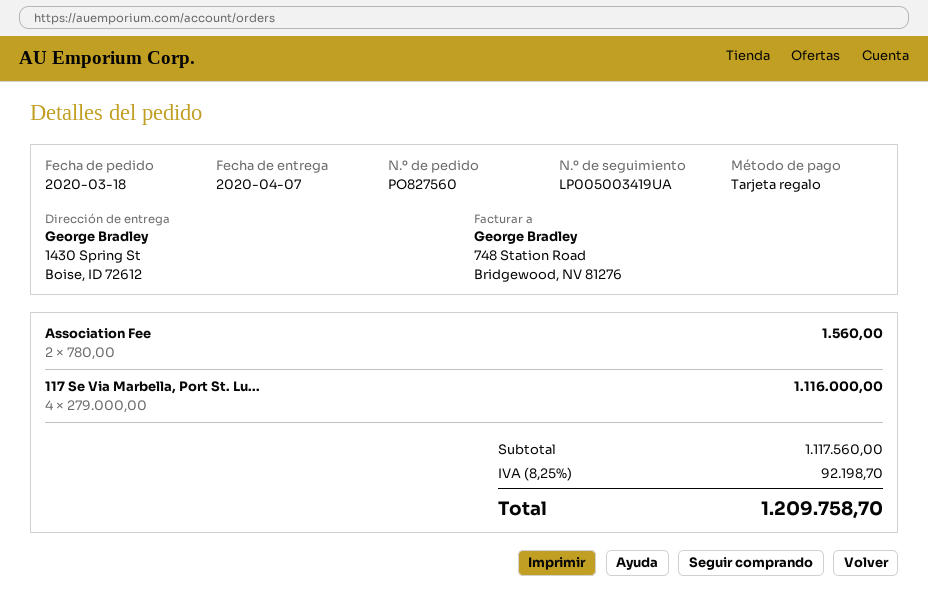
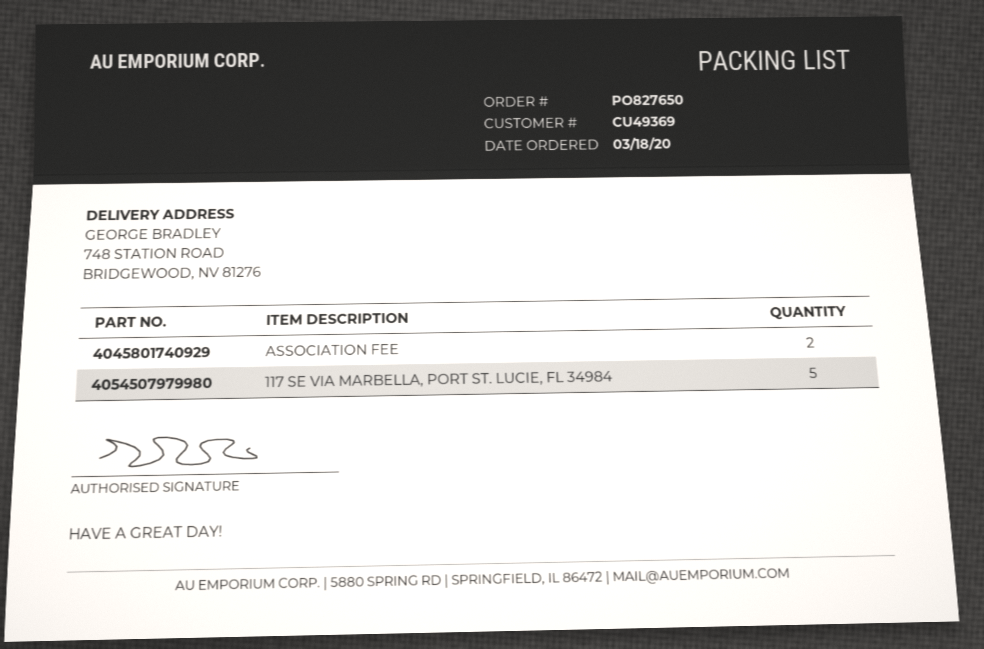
order number: PO827560 -> PO827650
ship to: 1430 Spring St, Boise, ID 72612 -> 748 STATION ROAD, BRIDGEWOOD, NV 81276
117 Se Via Marbella, Port St. Lu...: 4 -> 5

